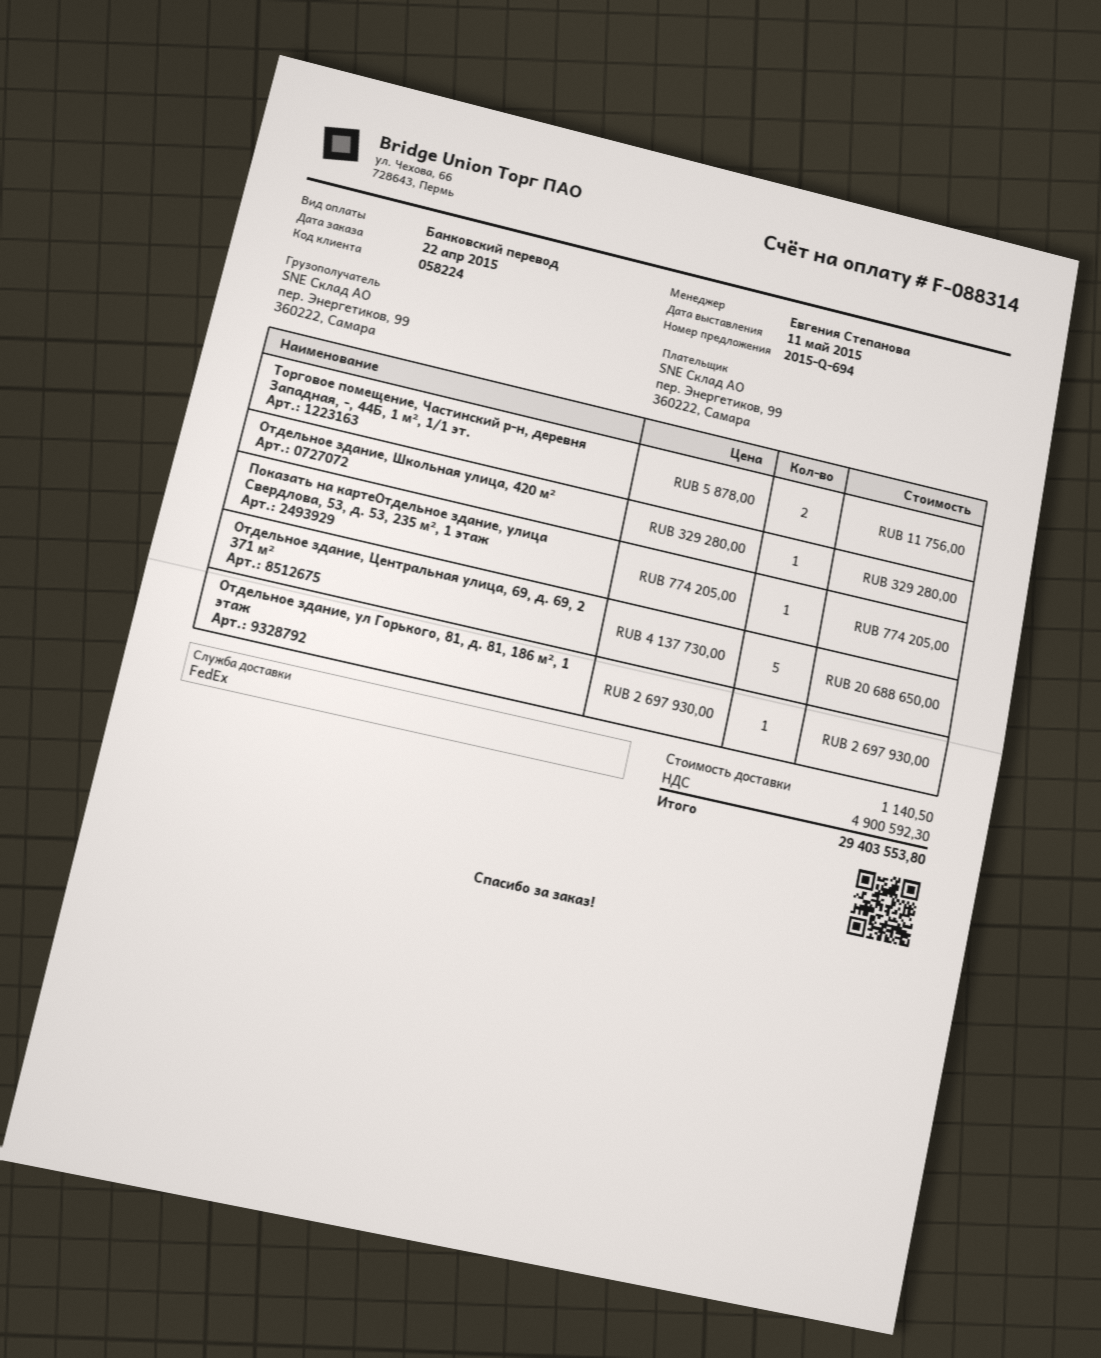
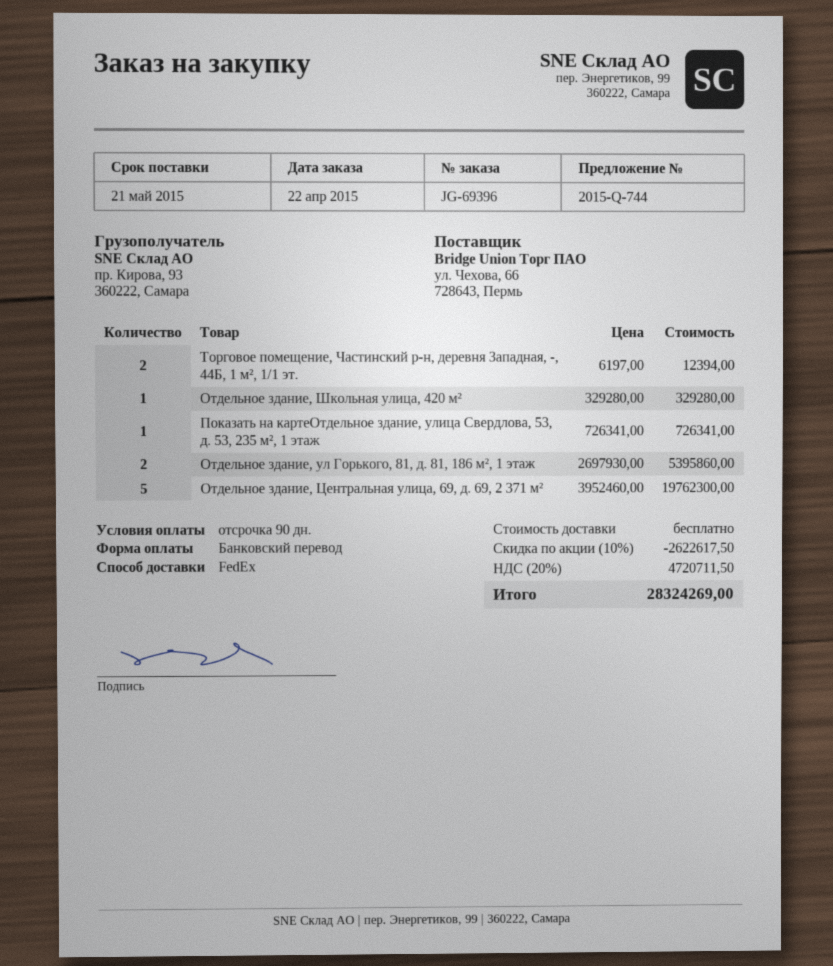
quote number: 2015-Q-694 -> 2015-Q-744
ship to: пер. Энергетиков, 99, 360222, Самара -> пр. Кирова, 93, 360222, Самара
Торговое помещение, Частинский р-н, деревня Западная, -, 44Б, 1 м², 1/1 эт.: 2 x 5878.00 = 11756.00 -> 2 x 6197.00 = 12394.00
Показать на картеОтдельное здание, улица Свердлова, 53, д. 53, 235 м², 1 этаж: 1 x 774205.00 = 774205.00 -> 1 x 726341.00 = 726341.00
Отдельное здание, Центральная улица, 69, д. 69, 2 371 м²: 5 x 4137730.00 = 20688650.00 -> 5 x 3952460.00 = 19762300.00
Отдельное здание, ул Горького, 81, д. 81, 186 м², 1 этаж: 1 x 2697930.00 = 2697930.00 -> 2 x 2697930.00 = 5395860.00
discount: none -> 10% = 2622617.50
shipping: 1140.50 -> 0.00
tax: 4900592.30 -> 4720711.50
total: 29403553.80 -> 28324269.00

